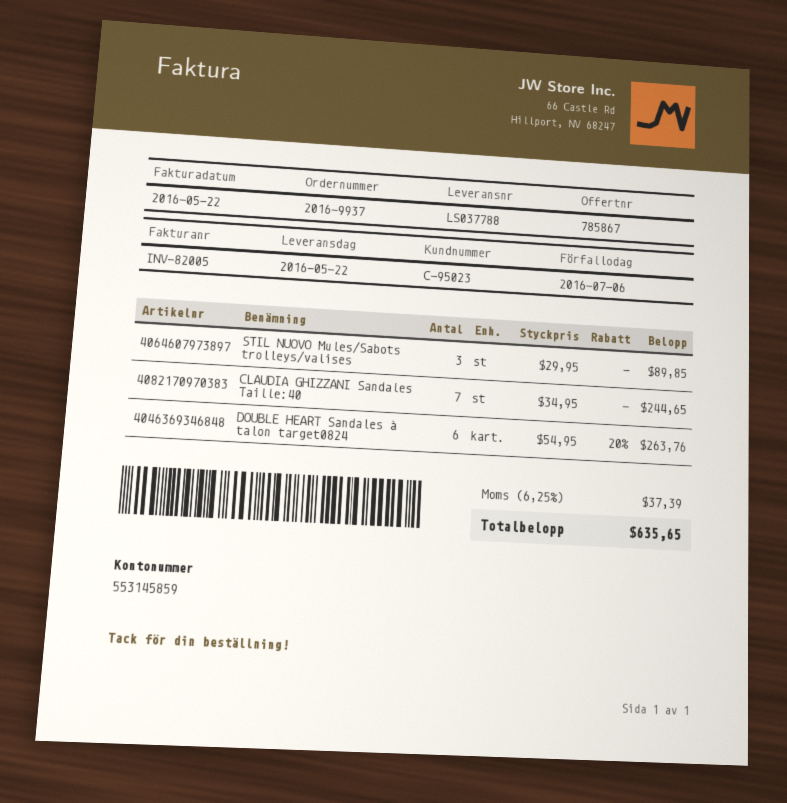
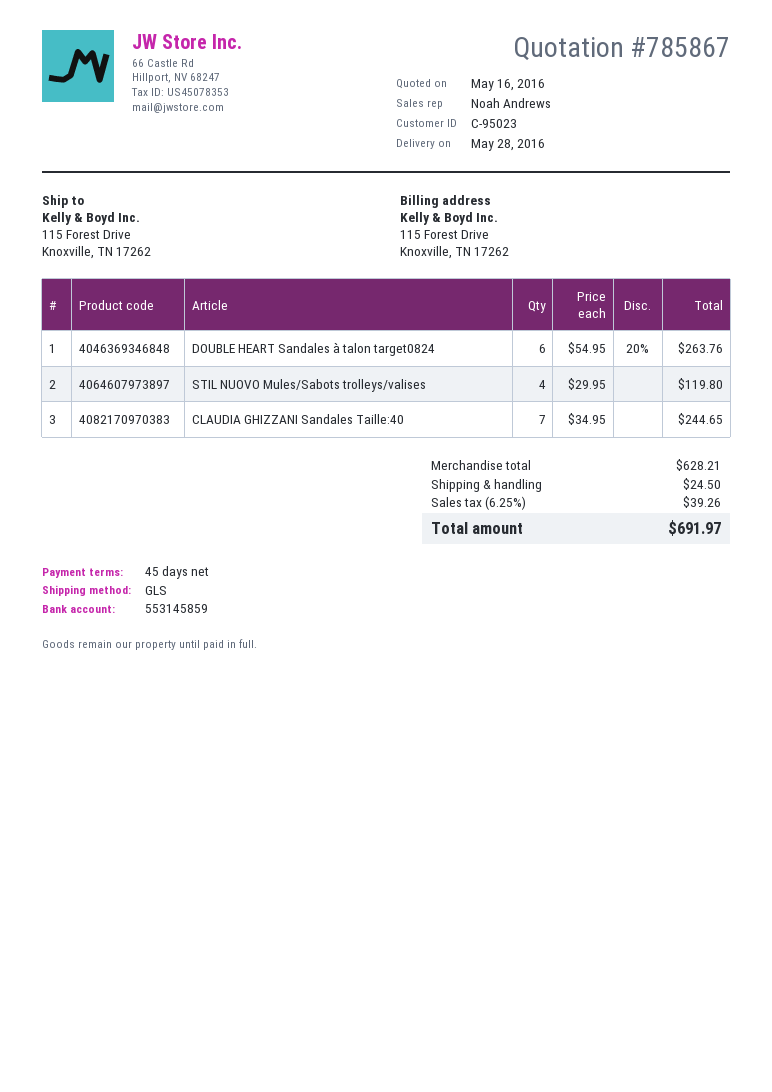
delivery date: 2016-05-22 -> 2016-05-28
STIL NUOVO Mules/Sabots trolleys/valises: 3 x 29.95 = 89.85 -> 4 x 29.95 = 119.80
shipping: none -> 24.50
tax: 6.25% = 37.39 -> 6.25% = 39.26
total: 635.65 -> 691.97

